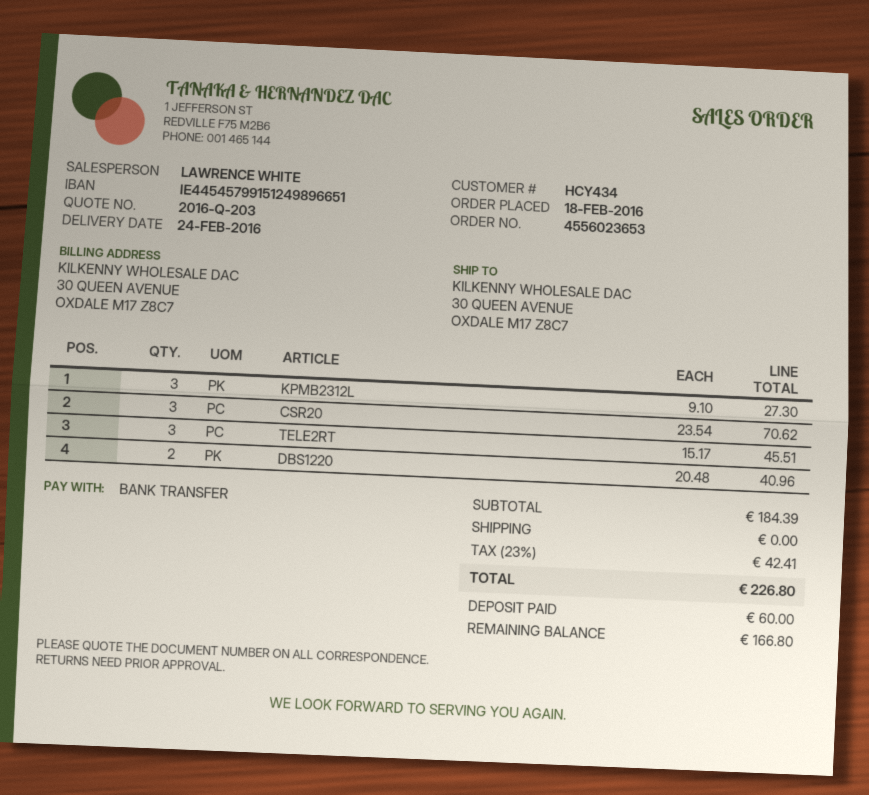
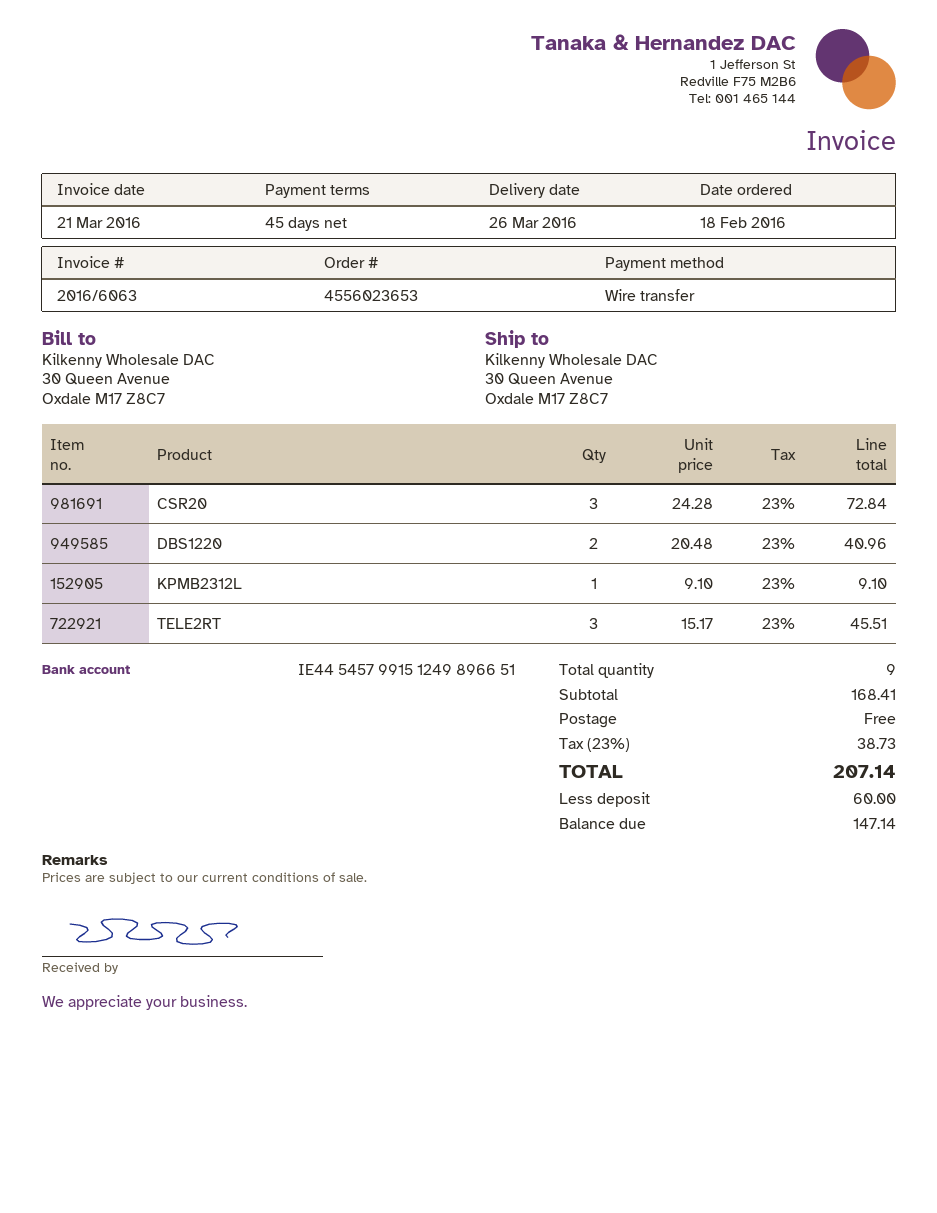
delivery date: 2016-02-24 -> 2016-03-26
KPMB2312L: 3 x 9.10 = 27.30 -> 1 x 9.10 = 9.10
CSR20: 3 x 23.54 = 70.62 -> 3 x 24.28 = 72.84
subtotal: 184.39 -> 168.41
tax: 23% = 42.41 -> 23% = 38.73
total: 226.80 -> 207.14
balance: 166.80 -> 147.14

